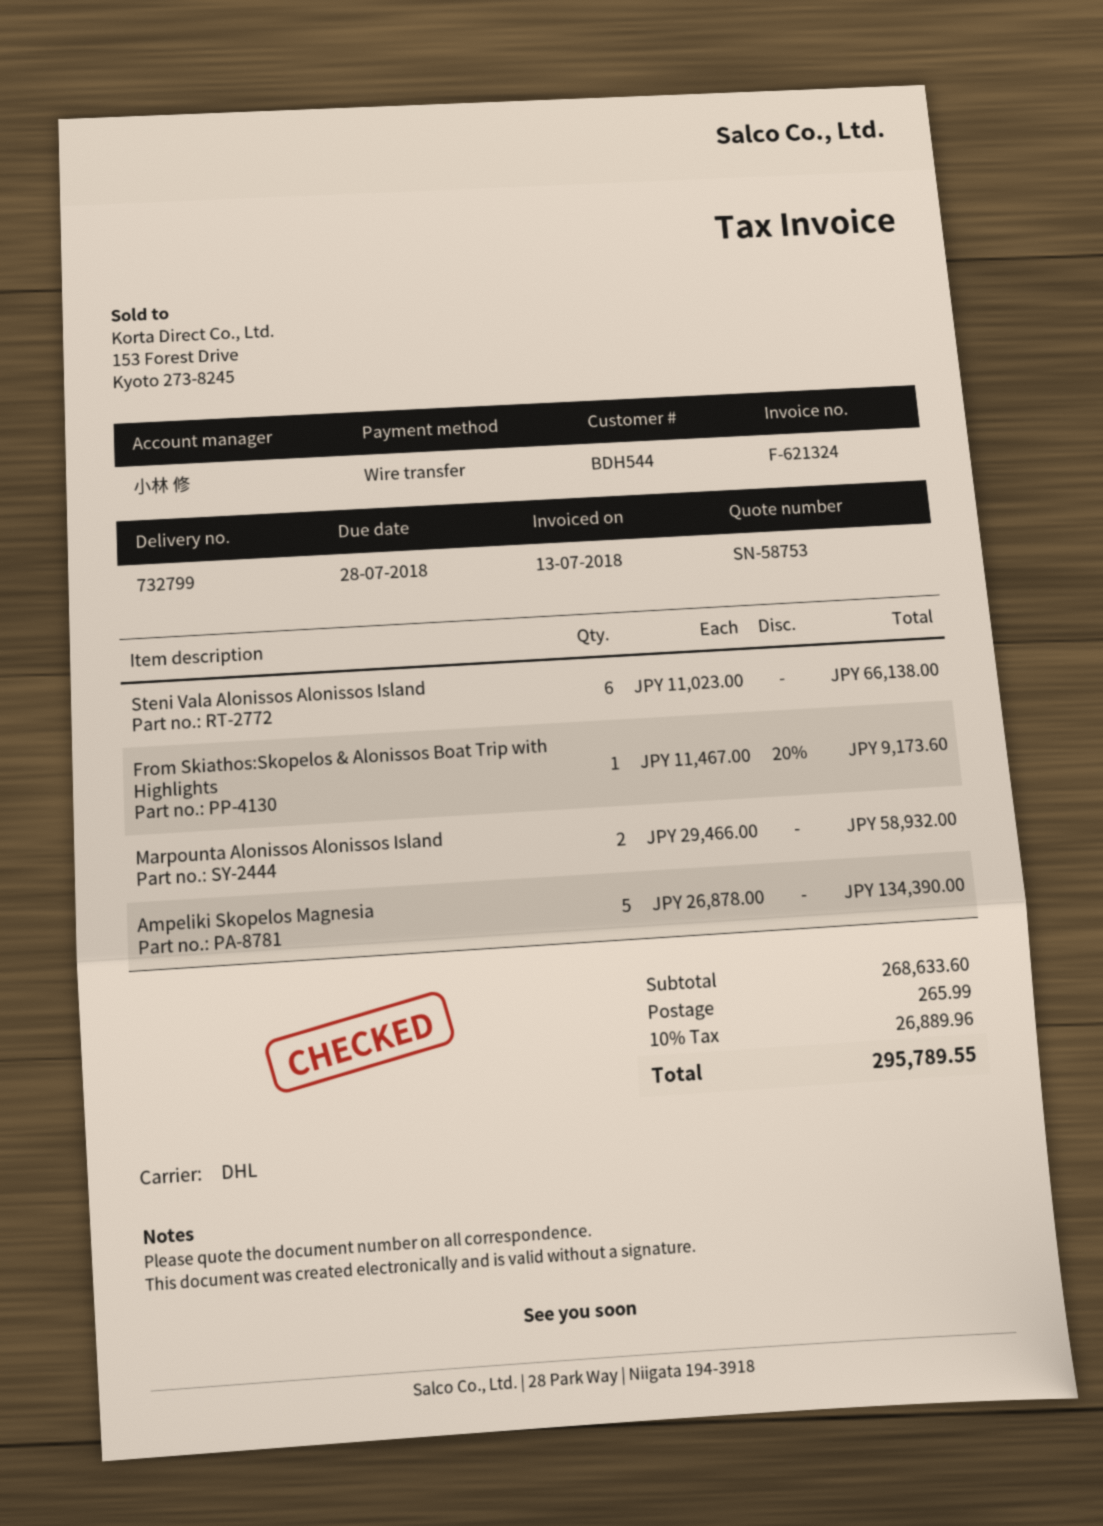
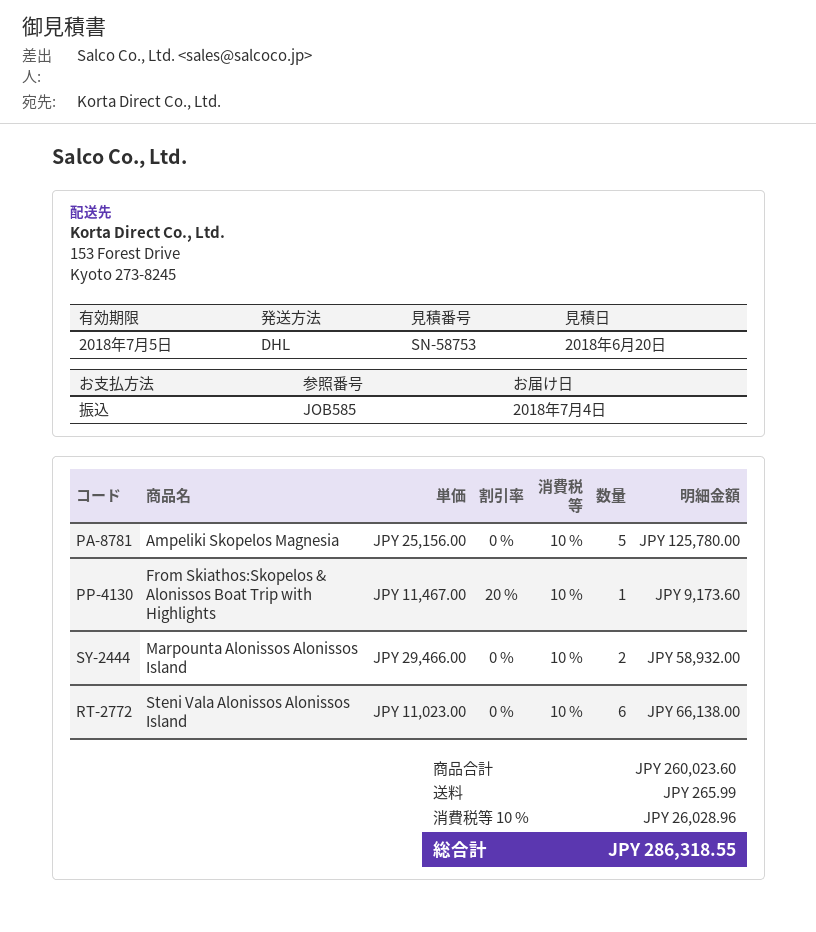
Ampeliki Skopelos Magnesia: 5 x 26878.00 = 134390.00 -> 5 x 25156.00 = 125780.00
subtotal: 268633.60 -> 260023.60
tax: 10% = 26889.96 -> 10% = 26028.96
total: 295789.55 -> 286318.55

